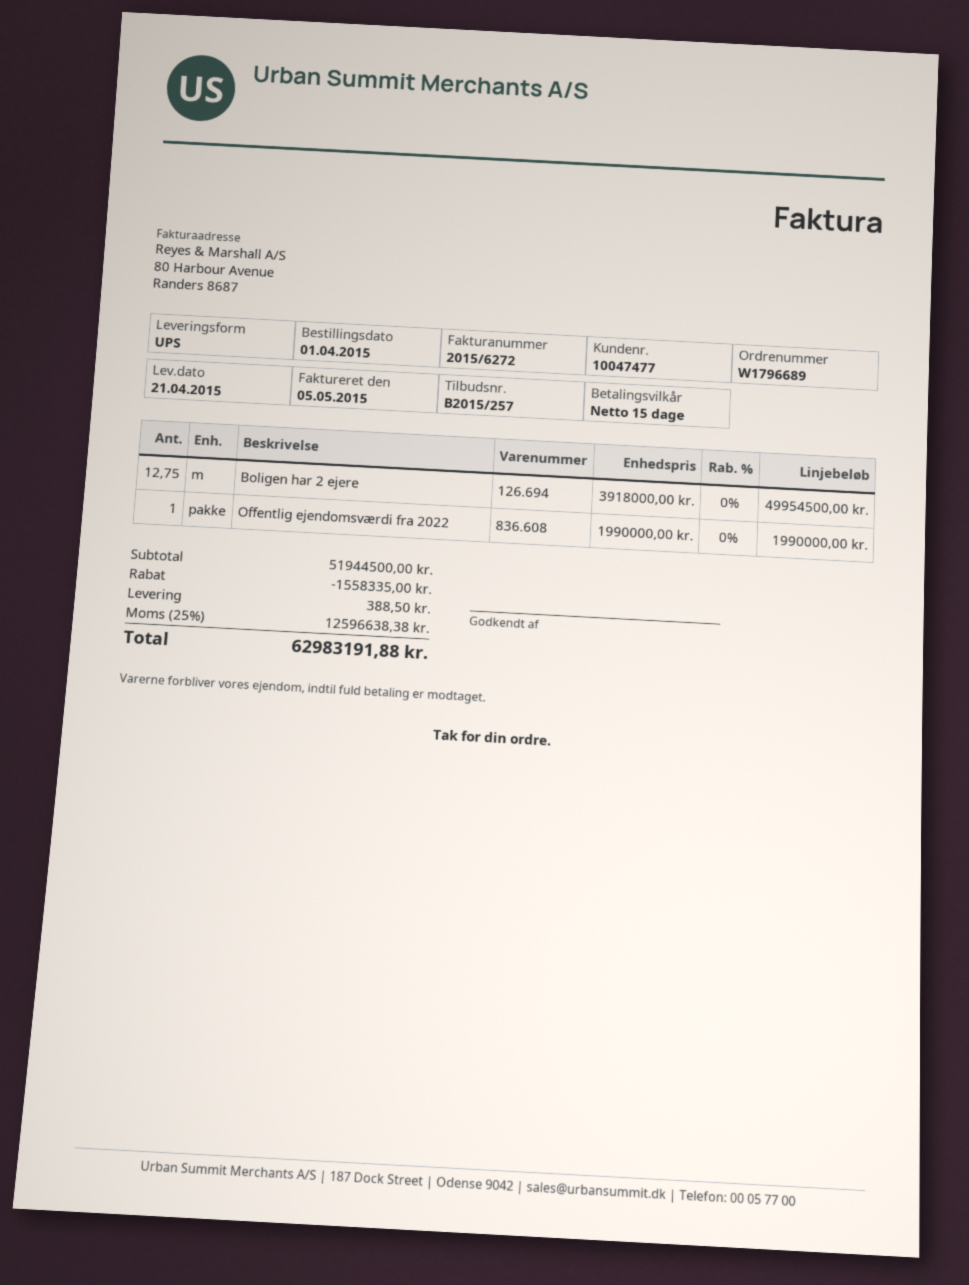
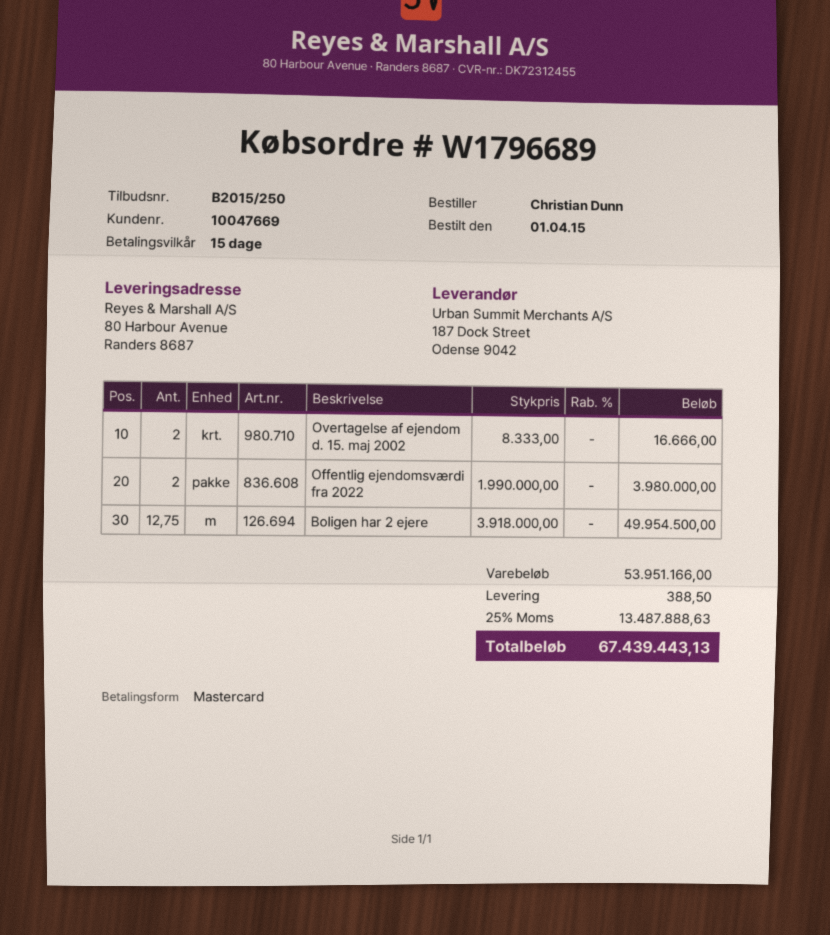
quote number: B2015/257 -> B2015/250
customer number: 10047477 -> 10047669
Offentlig ejendomsværdi fra 2022: 1 x 1990000.00 = 1990000.00 -> 2 x 1990000.00 = 3980000.00
Overtagelse af ejendom d. 15. maj 2002: none -> 2 x 8333.00 = 16666.00
subtotal: 51944500.00 -> 53951166.00
discount: 1558335.00 -> none
tax: 25% = 12596638.38 -> 25% = 13487888.63
total: 62983191.88 -> 67439443.13

